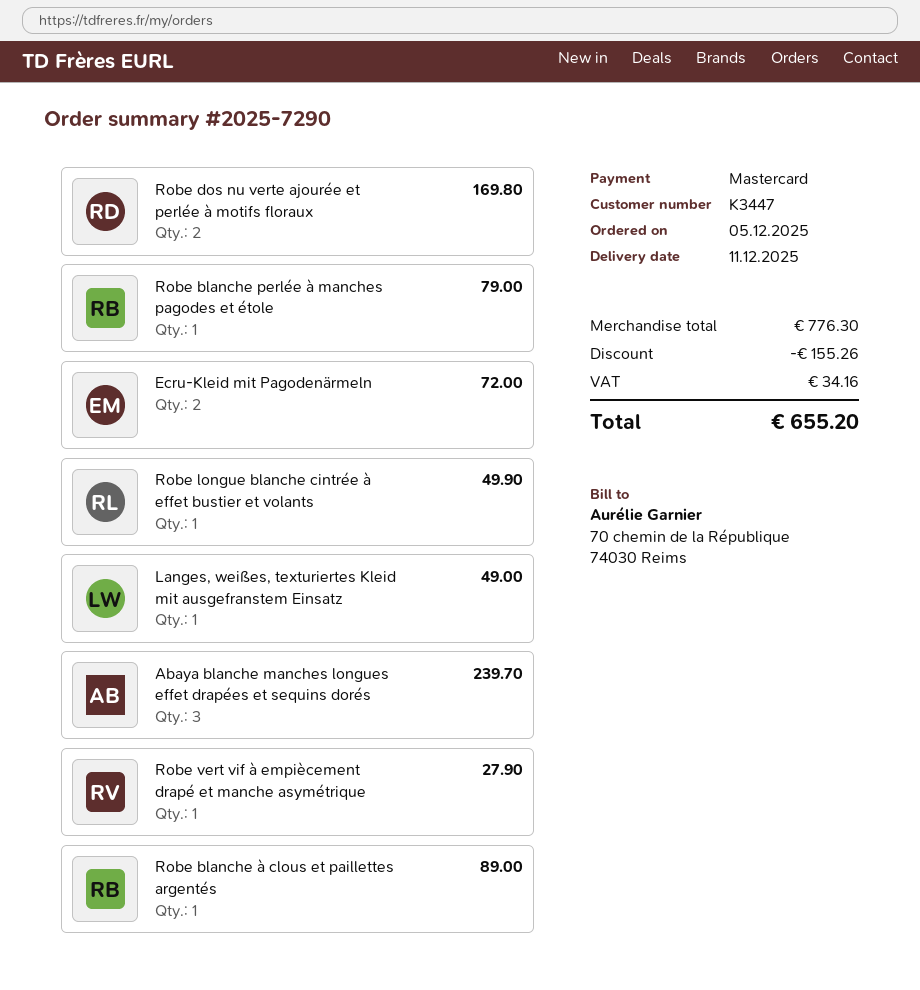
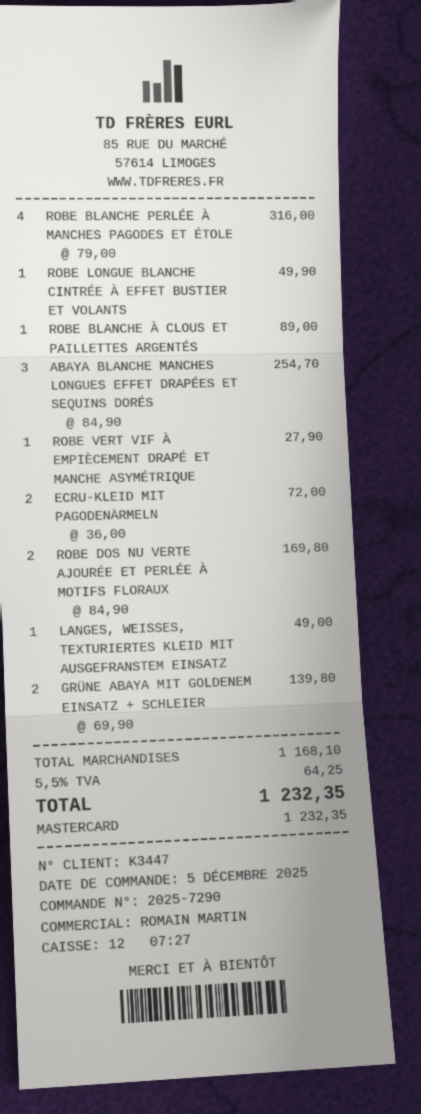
Robe blanche perlée à manches pagodes et étole: 1 for 79.00 -> 4 for 316.00
Abaya blanche manches longues effet drapées et sequins dorés: 3 for 239.70 -> 3 for 254.70
GRÜNE ABAYA MIT GOLDENEM EINSATZ + SCHLEIER: none -> 2 for 139.80
subtotal: 776.30 -> 1168.10
discount: 155.26 -> none
tax: 34.16 -> 64.25
total: 655.20 -> 1232.35

